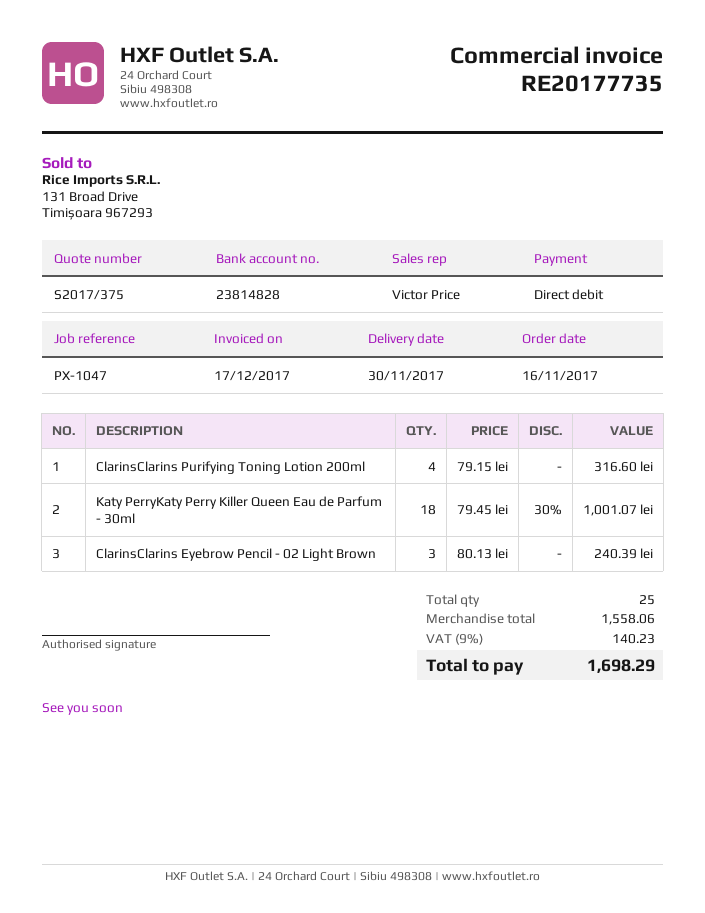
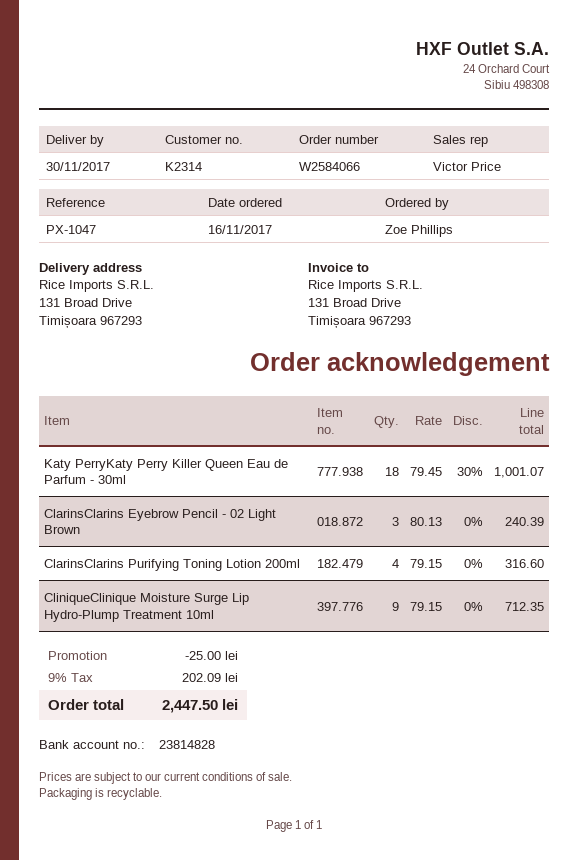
CliniqueClinique Moisture Surge Lip Hydro-Plump Treatment 10ml: none -> 9 x 79.15 = 712.35
discount: none -> 25.00
tax: 9% = 140.23 -> 9% = 202.09
total: 1698.29 -> 2447.50

